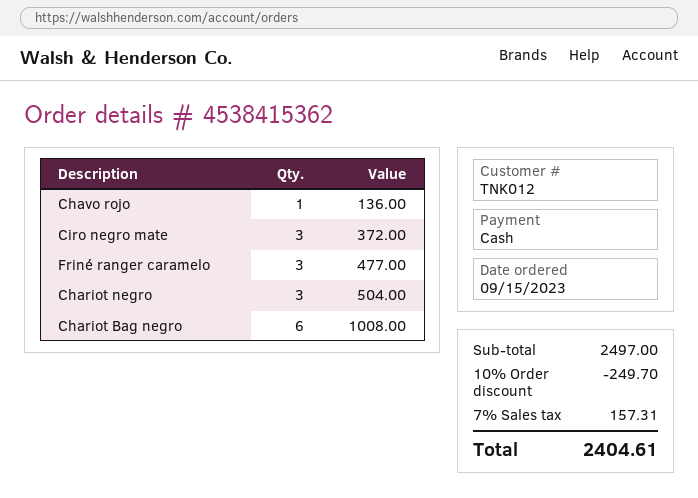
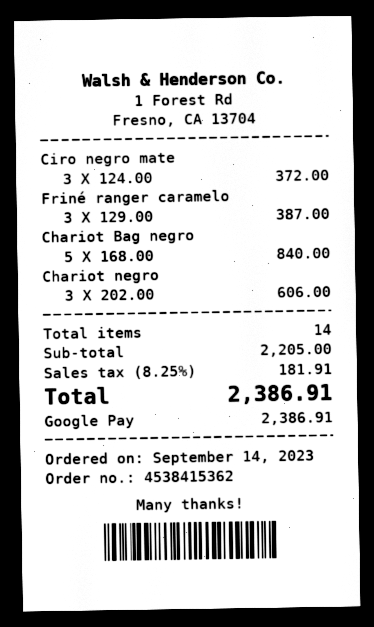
order date: 2023-09-15 -> 2023-09-14
payment method: cash -> Google Pay
Chavo rojo: 1 for 136.00 -> none
Friné ranger caramelo: 3 for 477.00 -> 3 for 387.00
Chariot negro: 3 for 504.00 -> 3 for 606.00
Chariot Bag negro: 6 for 1008.00 -> 5 for 840.00
subtotal: 2497.00 -> 2205.00
discount: 10% = 249.70 -> none
tax: 7% = 157.31 -> 8.25% = 181.91
total: 2404.61 -> 2386.91

